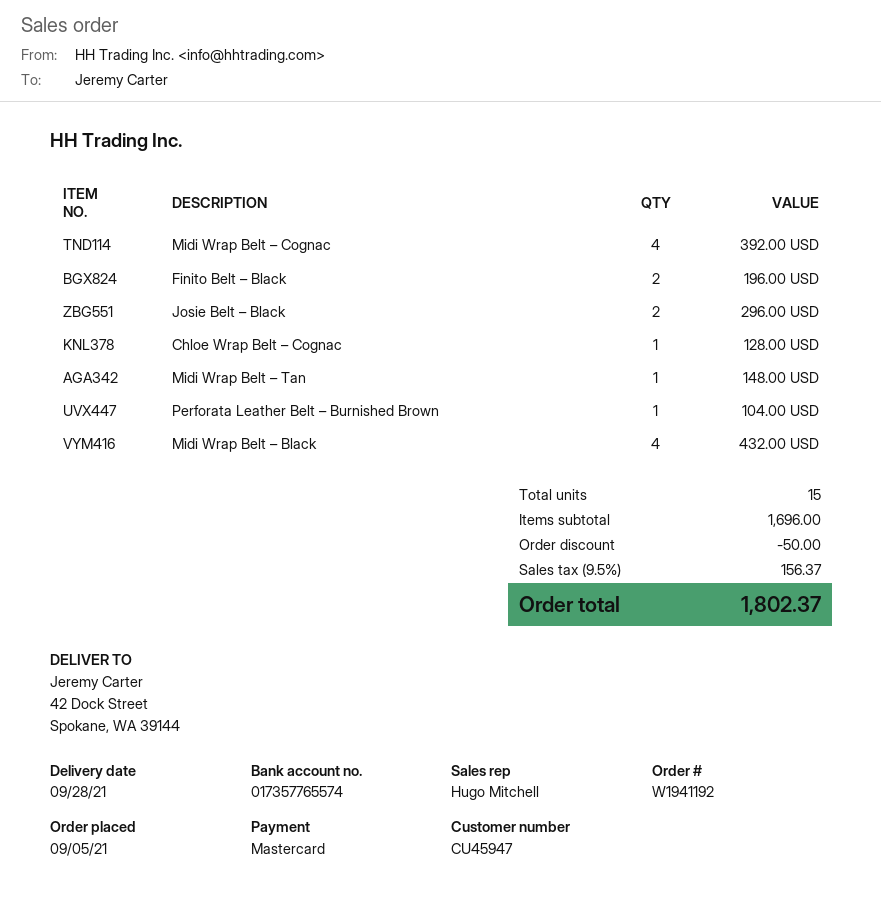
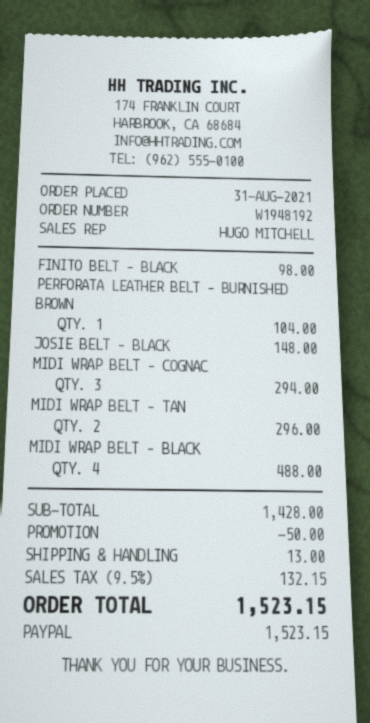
order number: W1941192 -> W1948192
order date: 2021-09-05 -> 2021-08-31
payment method: Mastercard -> PayPal
Midi Wrap Belt – Cognac: 4 for 392.00 -> 3 for 294.00
Finito Belt – Black: 2 for 196.00 -> 1 for 98.00
Josie Belt – Black: 2 for 296.00 -> 1 for 148.00
Chloe Wrap Belt – Cognac: 1 for 128.00 -> none
Midi Wrap Belt – Tan: 1 for 148.00 -> 2 for 296.00
Midi Wrap Belt – Black: 4 for 432.00 -> 4 for 488.00
subtotal: 1696.00 -> 1428.00
shipping: none -> 13.00
tax: 9.5% = 156.37 -> 9.5% = 132.15
total: 1802.37 -> 1523.15

